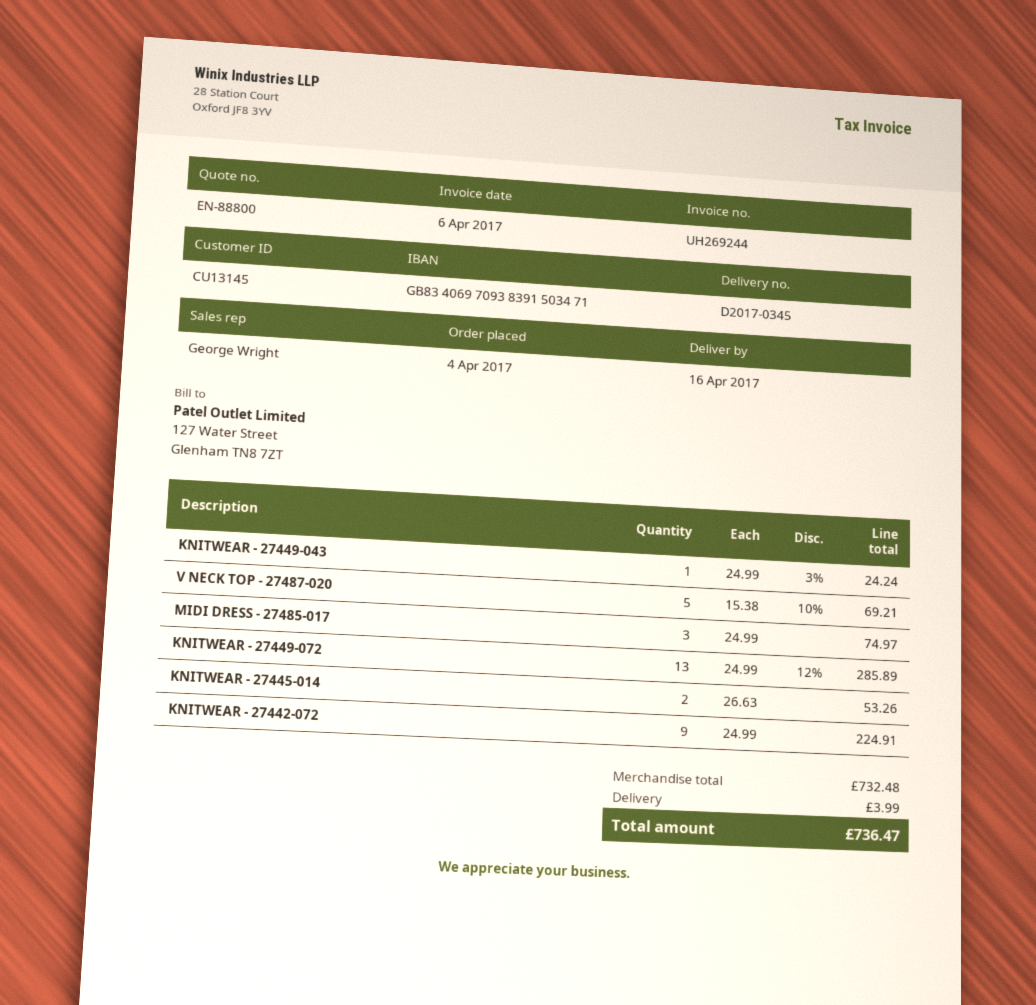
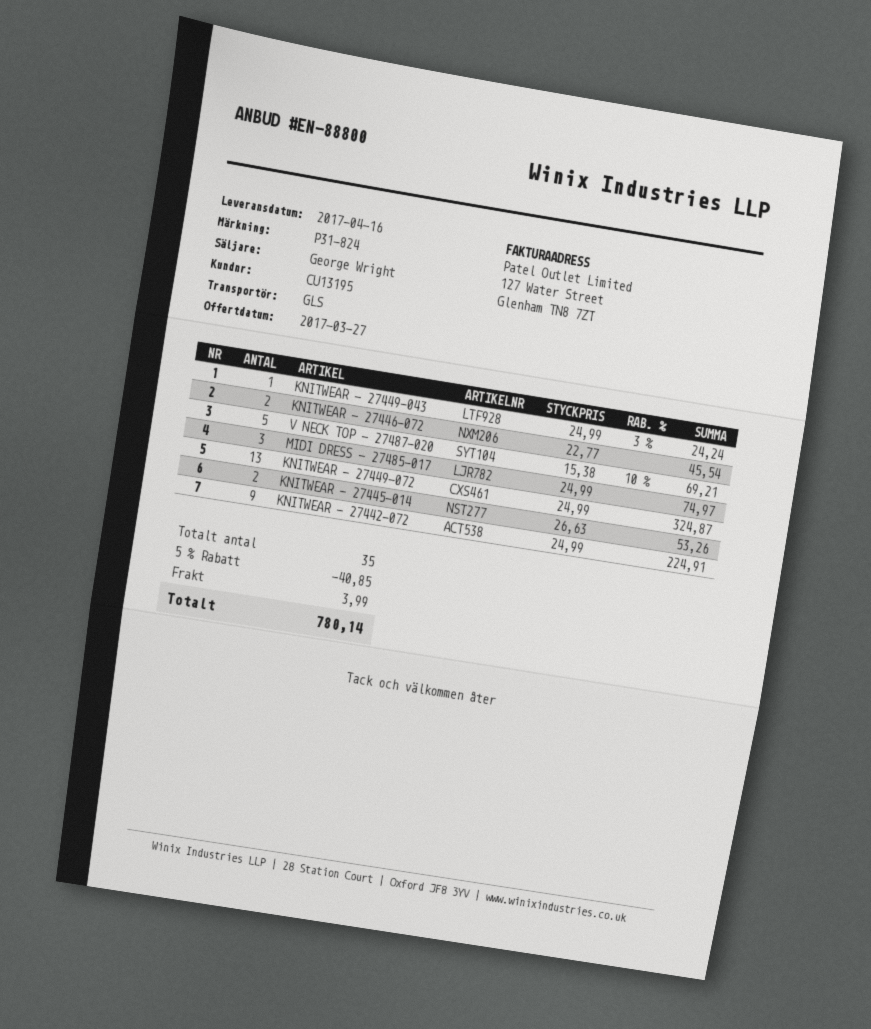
customer number: CU13145 -> CU13195
KNITWEAR - 27449-072: 13 x 24.99 - 12% = 285.89 -> 13 x 24.99 = 324.87
KNITWEAR - 27446-072: none -> 2 x 22.77 = 45.54
discount: none -> 5% = 40.85
total: 736.47 -> 780.14

